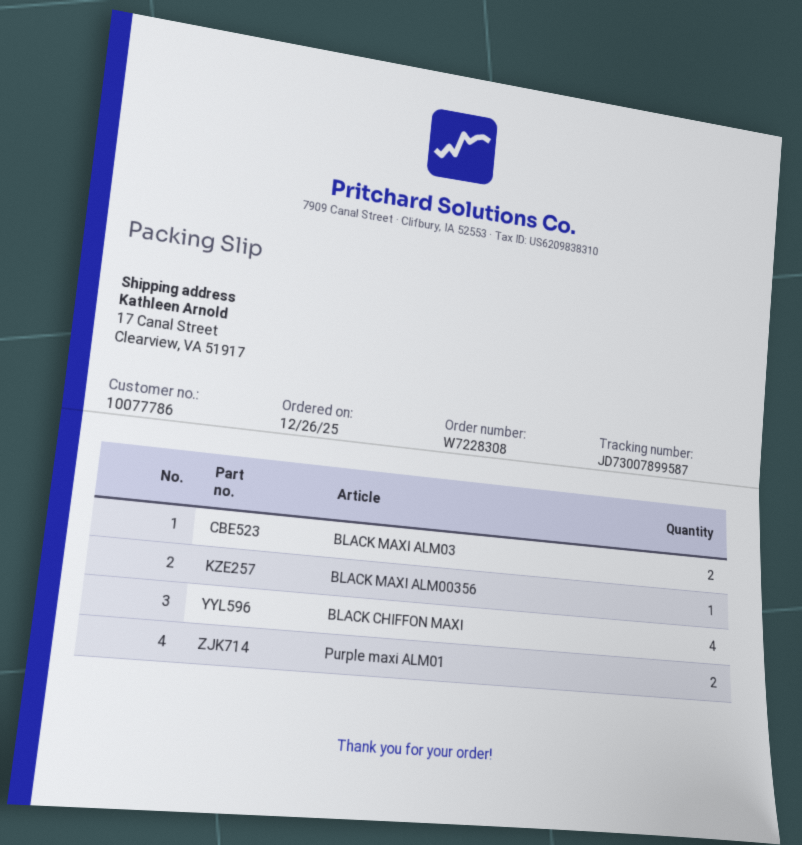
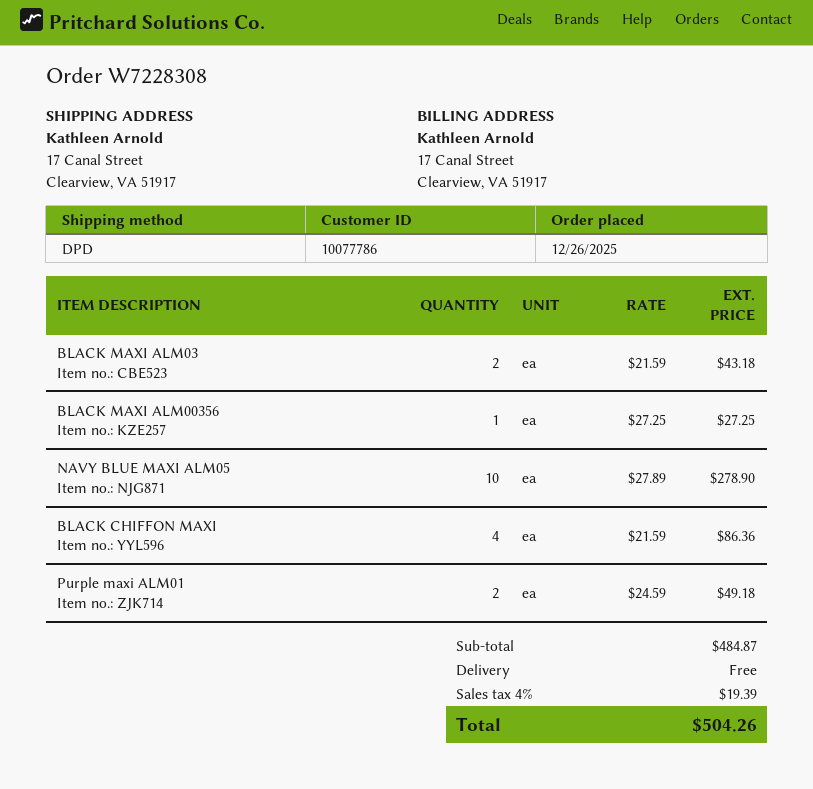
NAVY BLUE MAXI ALM05: none -> 10

